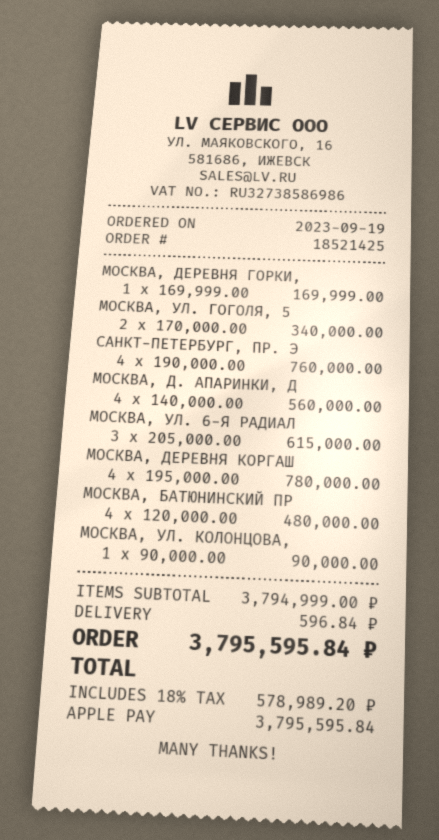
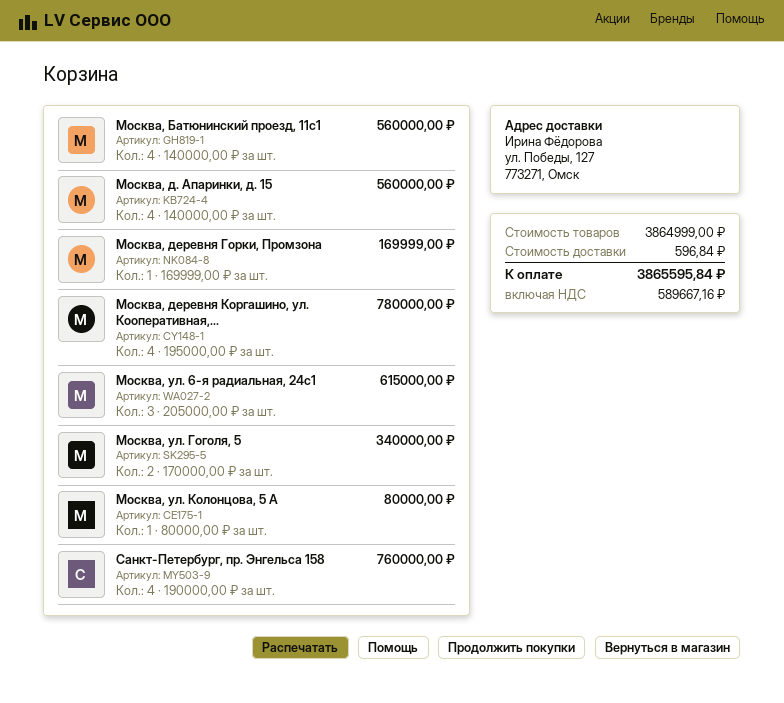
МОСКВА, БАТЮНИНСКИЙ ПР: 4 x 120000.00 = 480000.00 -> 4 x 140000.00 = 560000.00
МОСКВА, УЛ. КОЛОНЦОВА,: 1 x 90000.00 = 90000.00 -> 1 x 80000.00 = 80000.00
subtotal: 3794999.00 -> 3864999.00
tax: 578989.20 -> 589667.16
total: 3795595.84 -> 3865595.84

